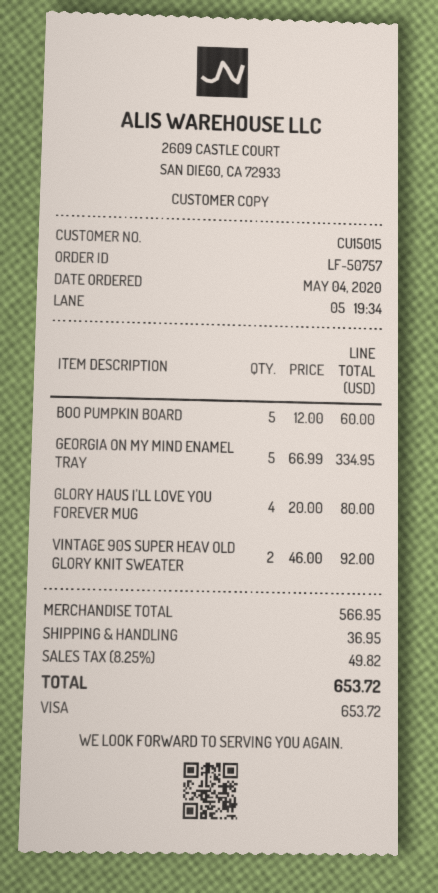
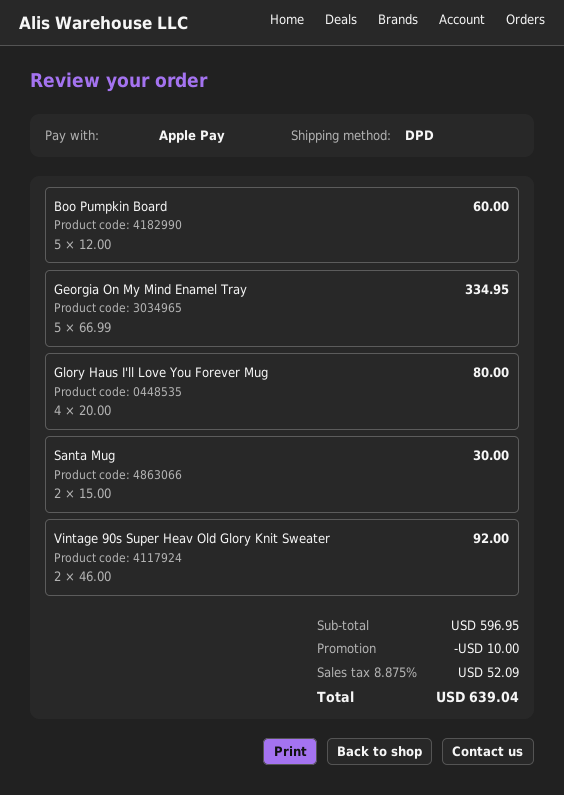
payment method: Visa -> Apple Pay
Santa Mug: none -> 2 x 15.00 = 30.00
subtotal: 566.95 -> 596.95
discount: none -> 10.00
shipping: 36.95 -> none
tax: 8.25% = 49.82 -> 8.875% = 52.09
total: 653.72 -> 639.04

